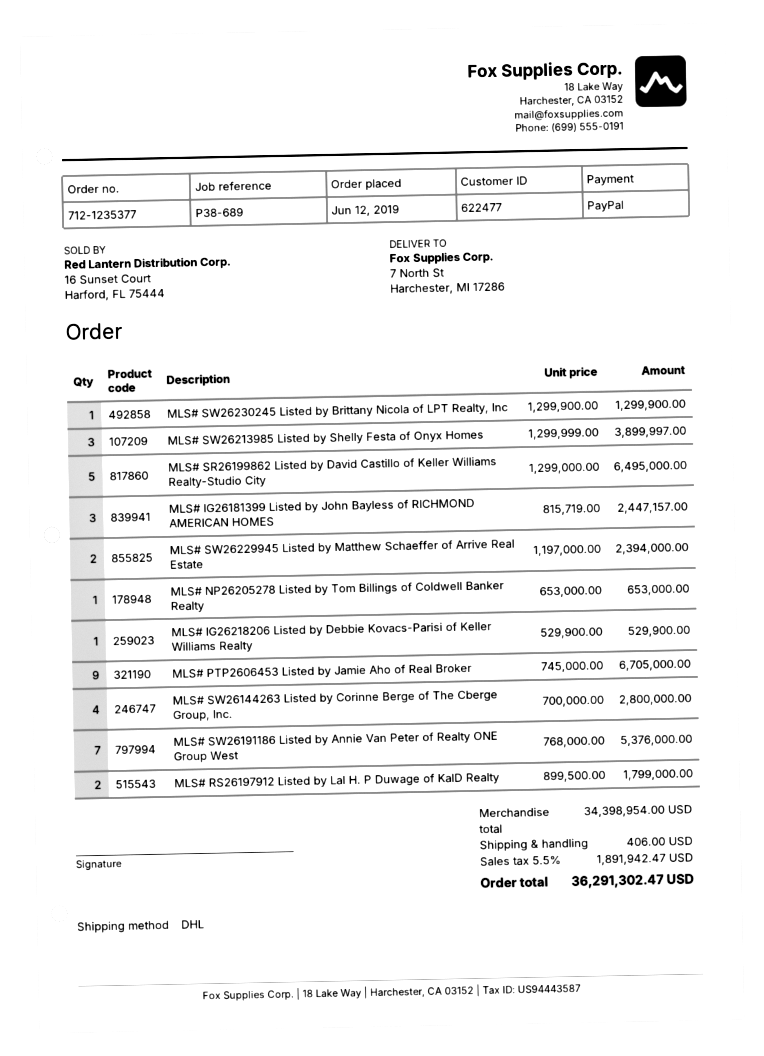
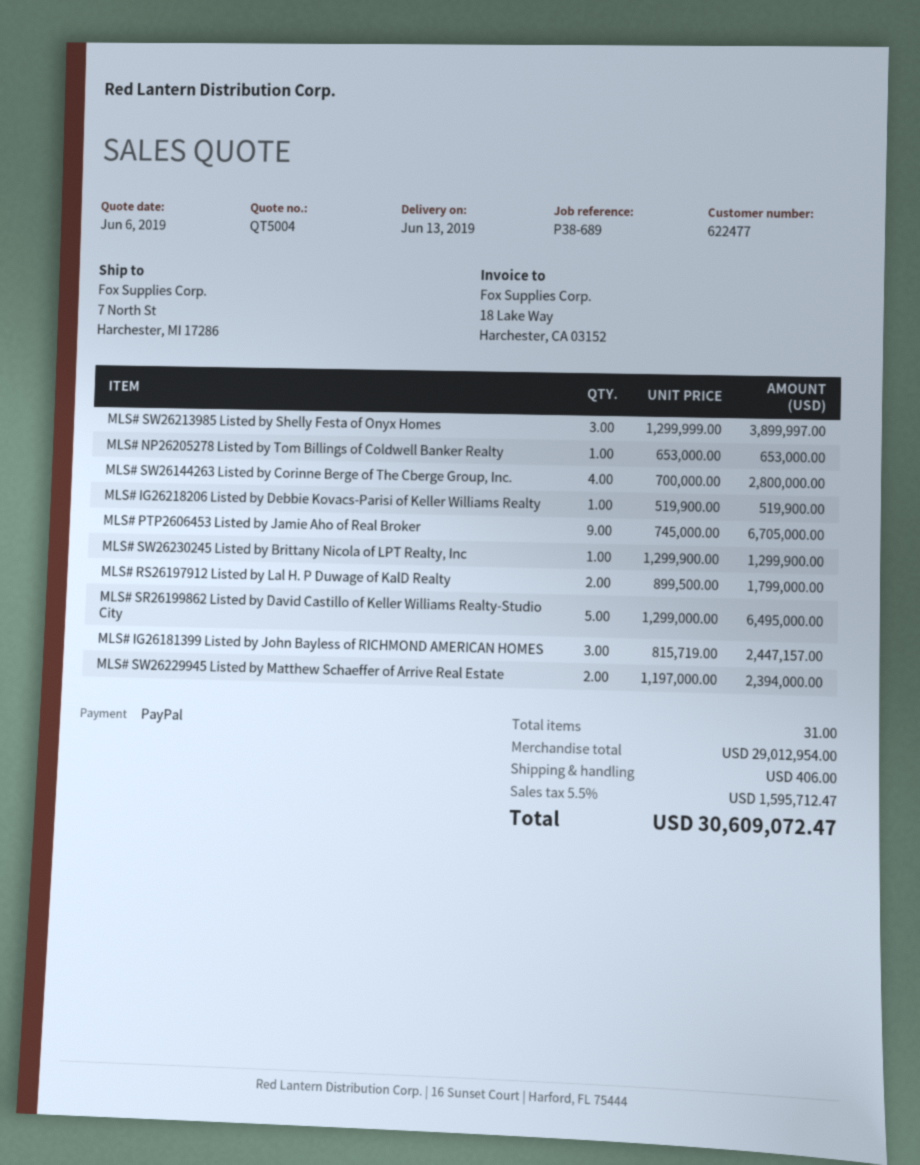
MLS# IG26218206 Listed by Debbie Kovacs-Parisi of Keller Williams Realty: 1 x 529900.00 = 529900.00 -> 1 x 519900.00 = 519900.00
MLS# SW26191186 Listed by Annie Van Peter of Realty ONE Group West: 7 x 768000.00 = 5376000.00 -> none
subtotal: 34398954.00 -> 29012954.00
tax: 5.5% = 1891942.47 -> 5.5% = 1595712.47
total: 36291302.47 -> 30609072.47

